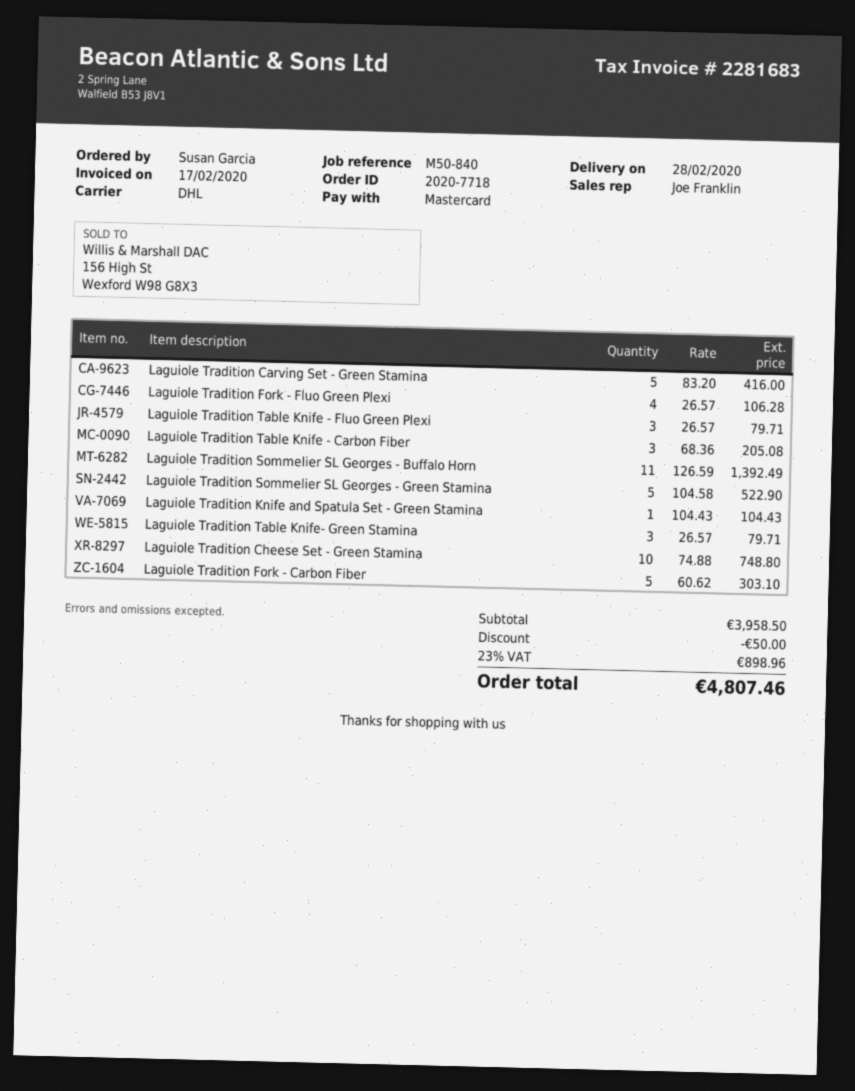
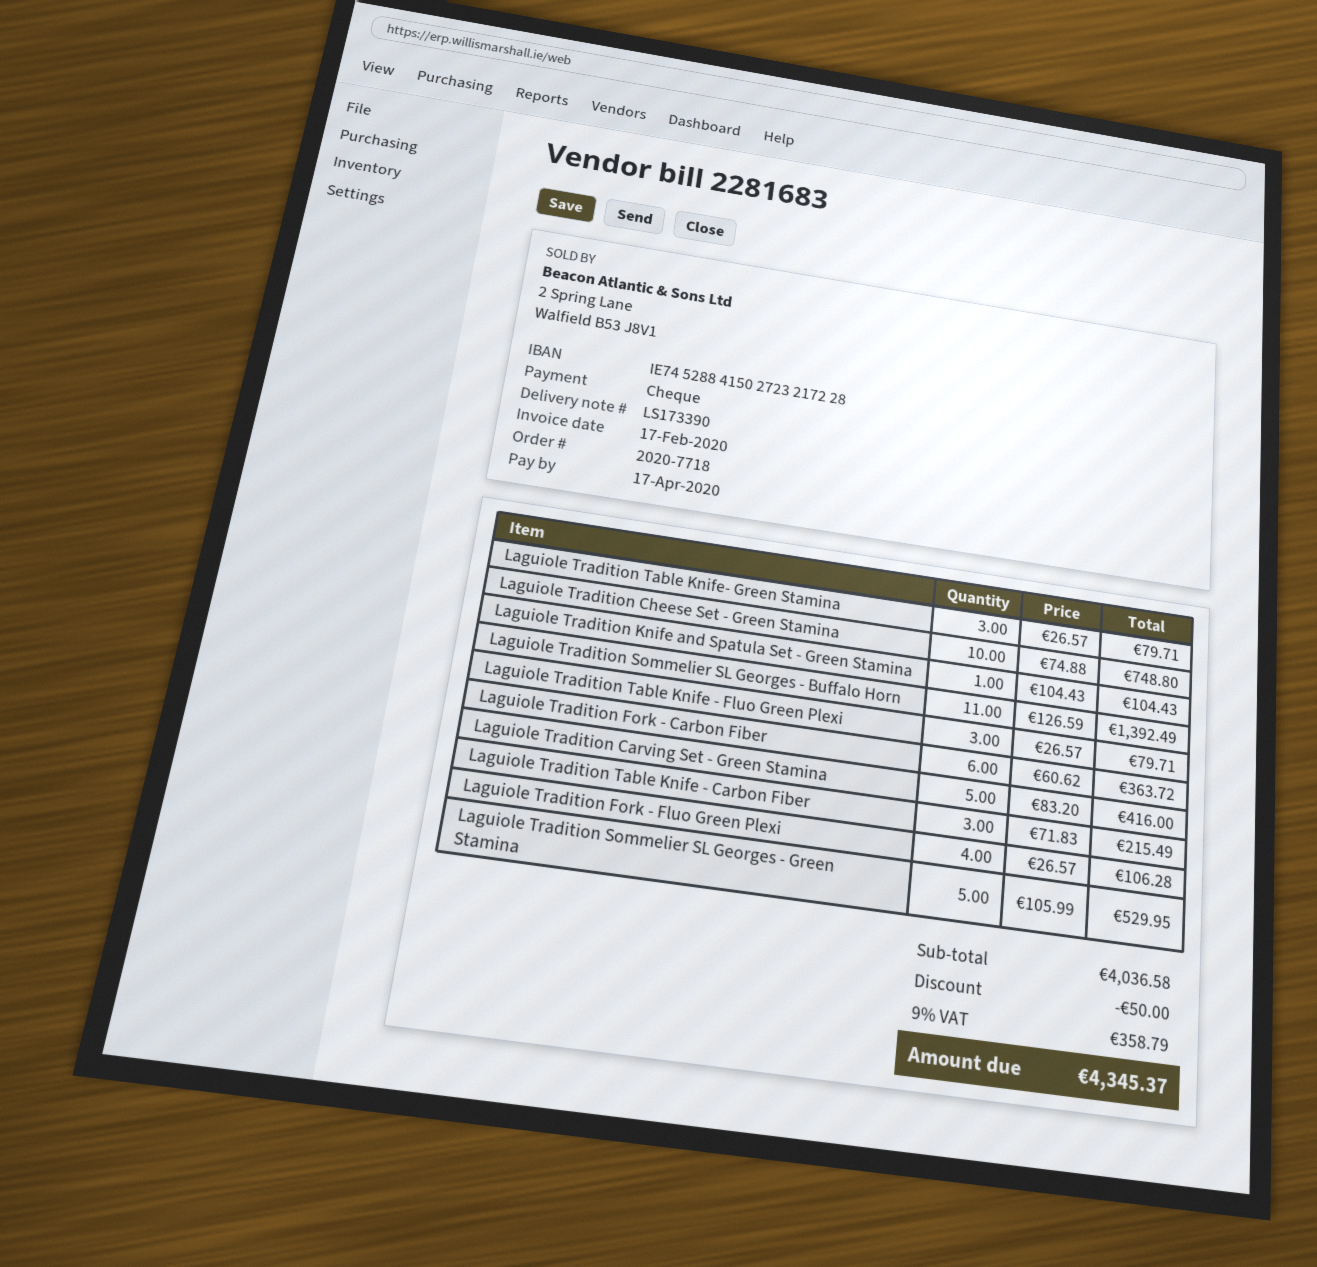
payment method: Mastercard -> cheque
Laguiole Tradition Table Knife - Carbon Fiber: 3 x 68.36 = 205.08 -> 3 x 71.83 = 215.49
Laguiole Tradition Sommelier SL Georges - Green Stamina: 5 x 104.58 = 522.90 -> 5 x 105.99 = 529.95
Laguiole Tradition Fork - Carbon Fiber: 5 x 60.62 = 303.10 -> 6 x 60.62 = 363.72
subtotal: 3958.50 -> 4036.58
tax: 23% = 898.96 -> 9% = 358.79
total: 4807.46 -> 4345.37

